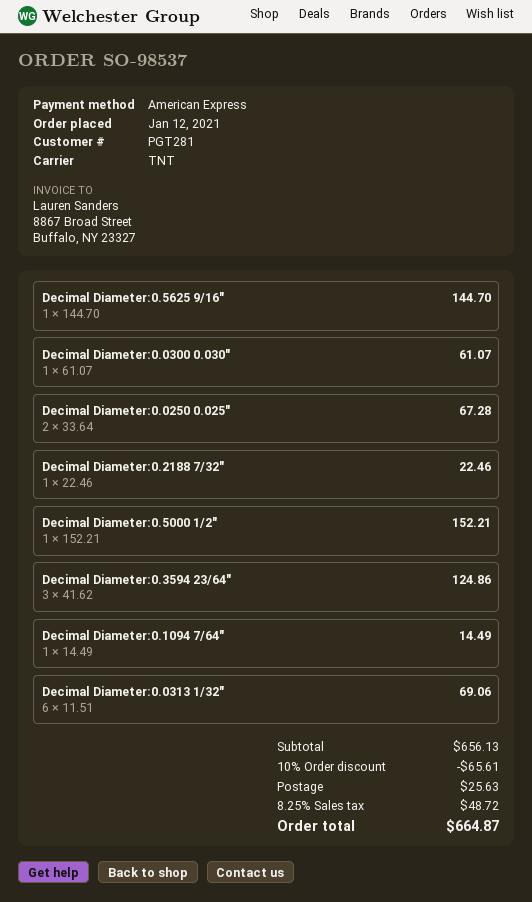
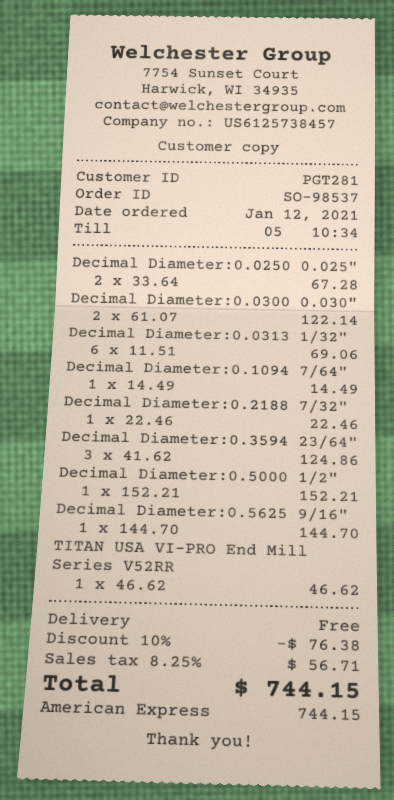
Decimal Diameter:0.0300 0.030": 1 x 61.07 = 61.07 -> 2 x 61.07 = 122.14
TITAN USA VI-PRO End Mill Series V52RR: none -> 1 x 46.62 = 46.62
discount: 10% = 65.61 -> 10% = 76.38
shipping: 25.63 -> 0.00
tax: 8.25% = 48.72 -> 8.25% = 56.71
total: 664.87 -> 744.15

